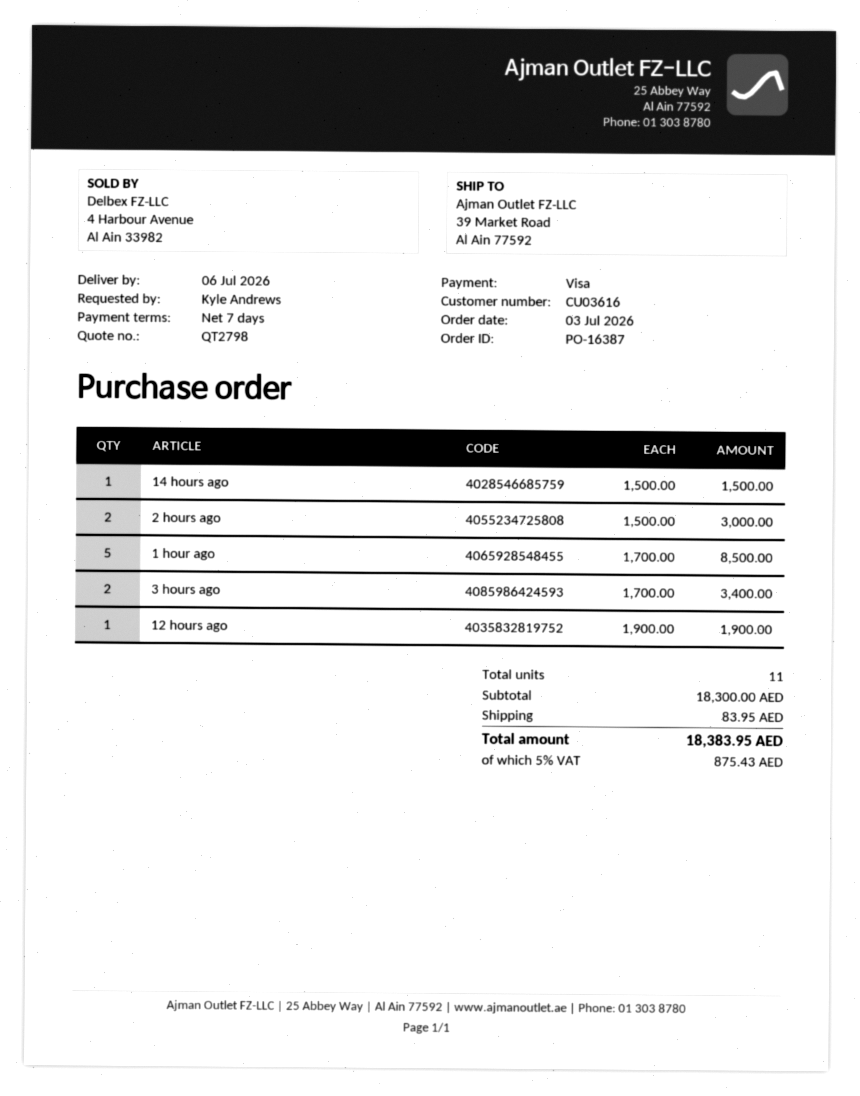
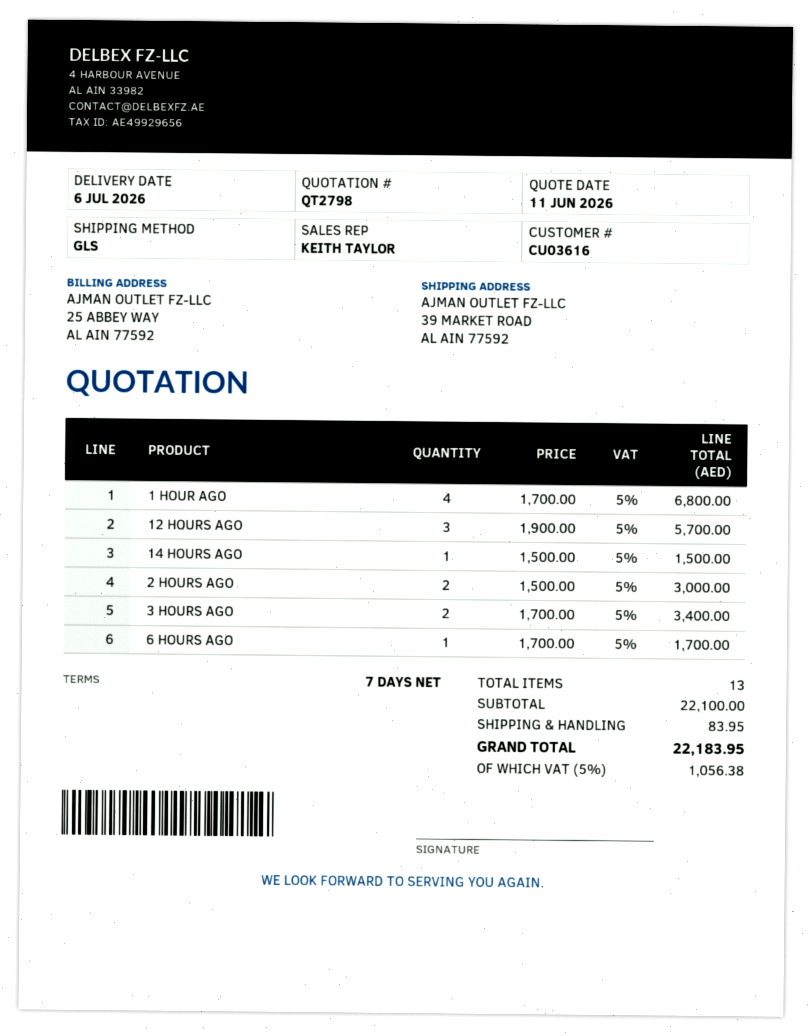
1 hour ago: 5 x 1700.00 = 8500.00 -> 4 x 1700.00 = 6800.00
12 hours ago: 1 x 1900.00 = 1900.00 -> 3 x 1900.00 = 5700.00
6 HOURS AGO: none -> 1 x 1700.00 = 1700.00
total quantity: 11 -> 13
subtotal: 18300.00 -> 22100.00
tax: 5% = 875.43 -> 5% = 1056.38
total: 18383.95 -> 22183.95

